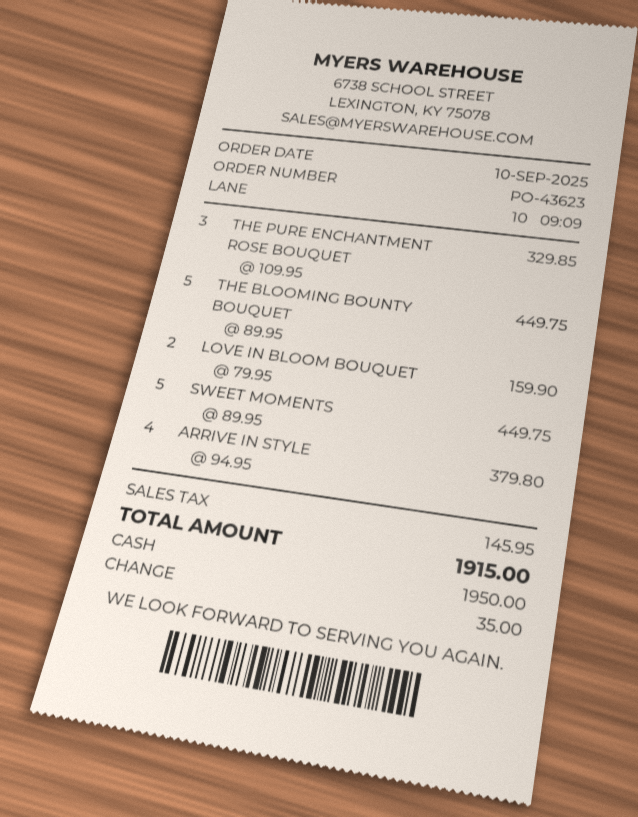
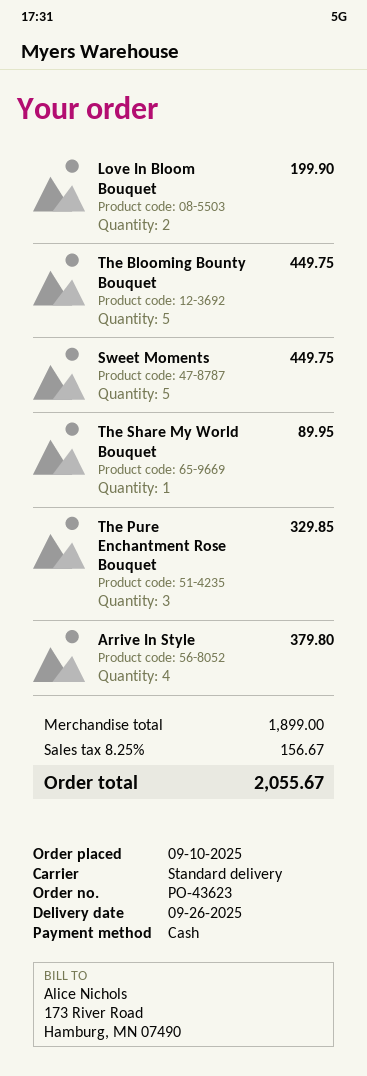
LOVE IN BLOOM BOUQUET: 2 for 159.90 -> 2 for 199.90
The Share My World Bouquet: none -> 1 for 89.95
tax: 145.95 -> 156.67
total: 1915.00 -> 2055.67

